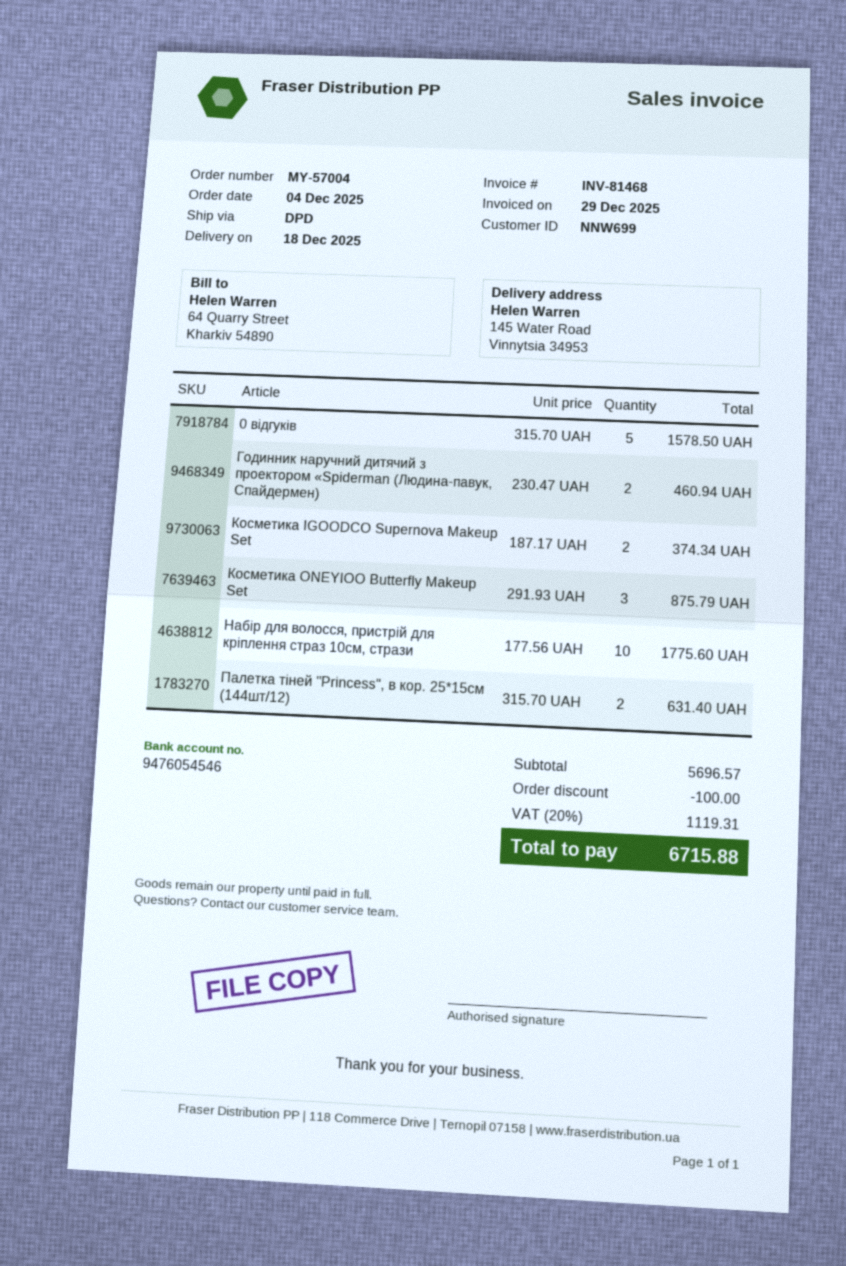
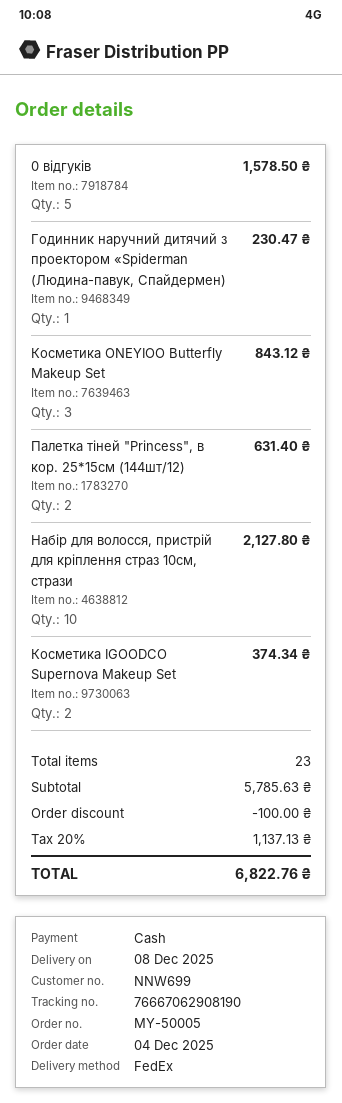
order number: MY-57004 -> MY-50005
delivery date: 2025-12-18 -> 2025-12-08
shipping method: DPD -> FedEx
Годинник наручний дитячий з проектором «Spiderman (Людина-павук, Спайдермен): 2 for 460.94 -> 1 for 230.47
Косметика ONEYIOO Butterfly Makeup Set: 3 for 875.79 -> 3 for 843.12
Набір для волосся, пристрій для кріплення страз 10см, стрази: 10 for 1775.60 -> 10 for 2127.80
subtotal: 5696.57 -> 5785.63
tax: 20% = 1119.31 -> 20% = 1137.13
total: 6715.88 -> 6822.76

